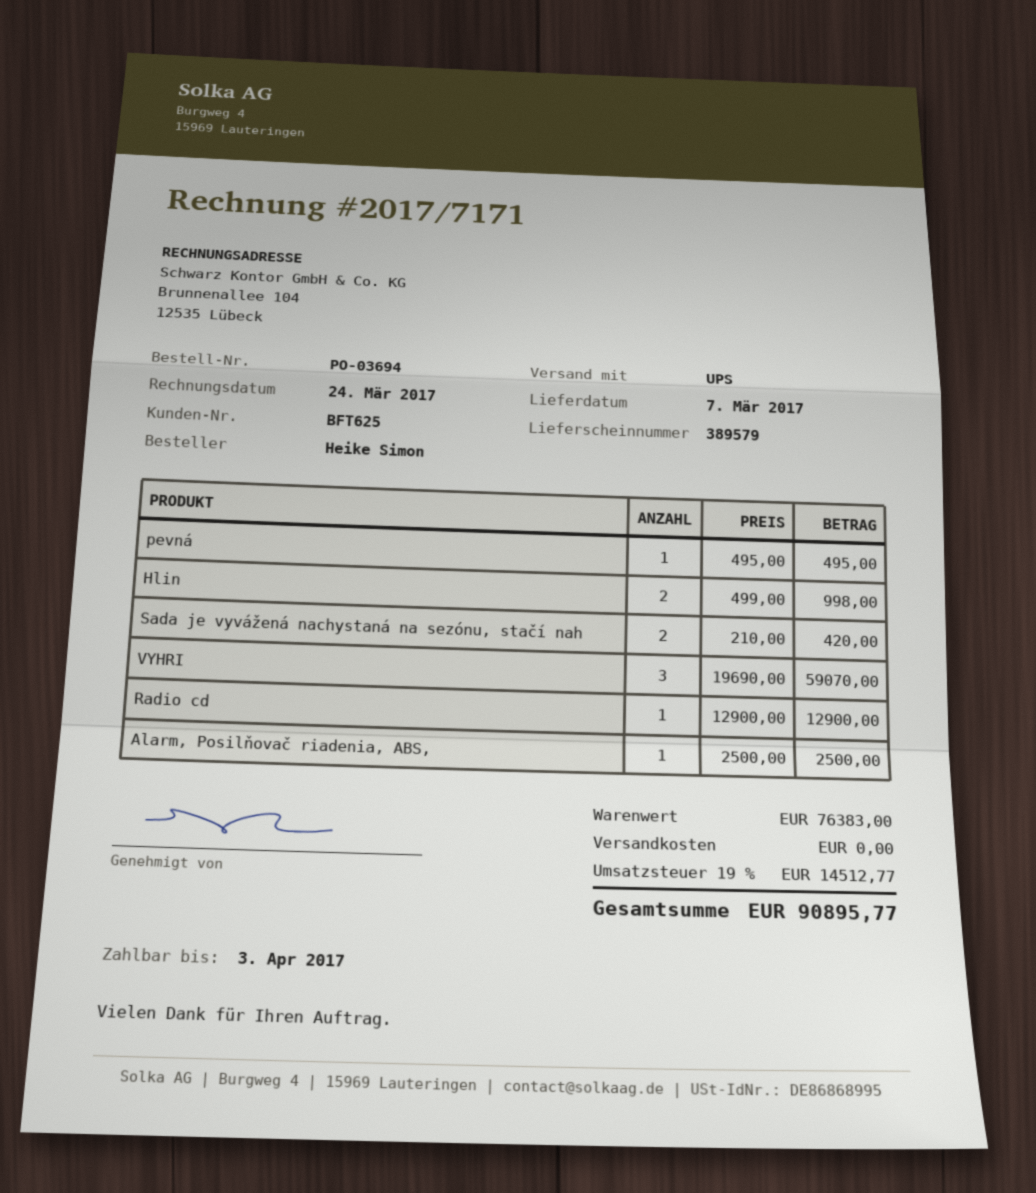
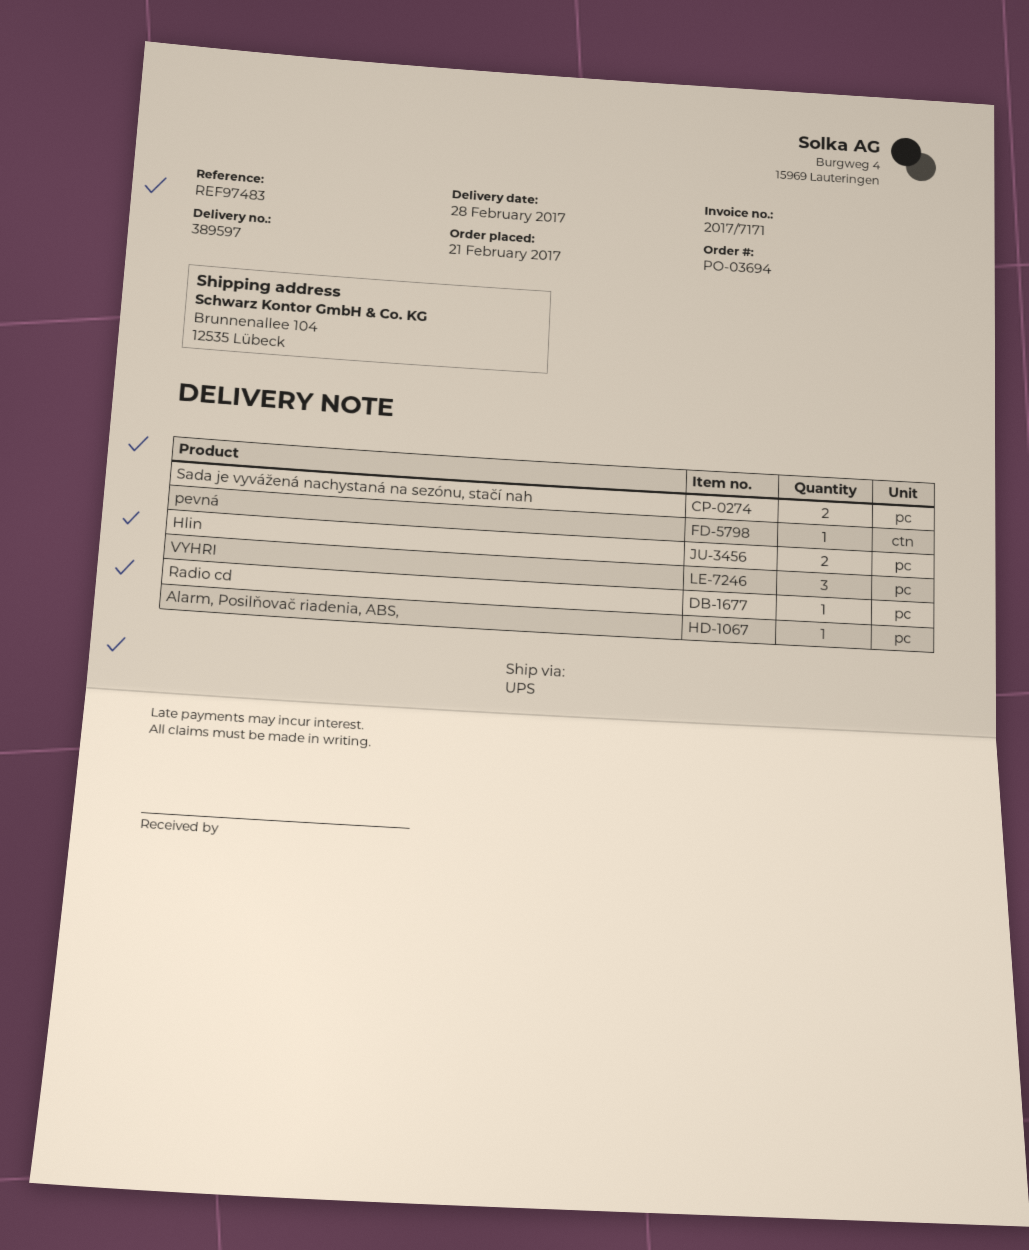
delivery note number: 389579 -> 389597
delivery date: 2017-03-07 -> 2017-02-28

